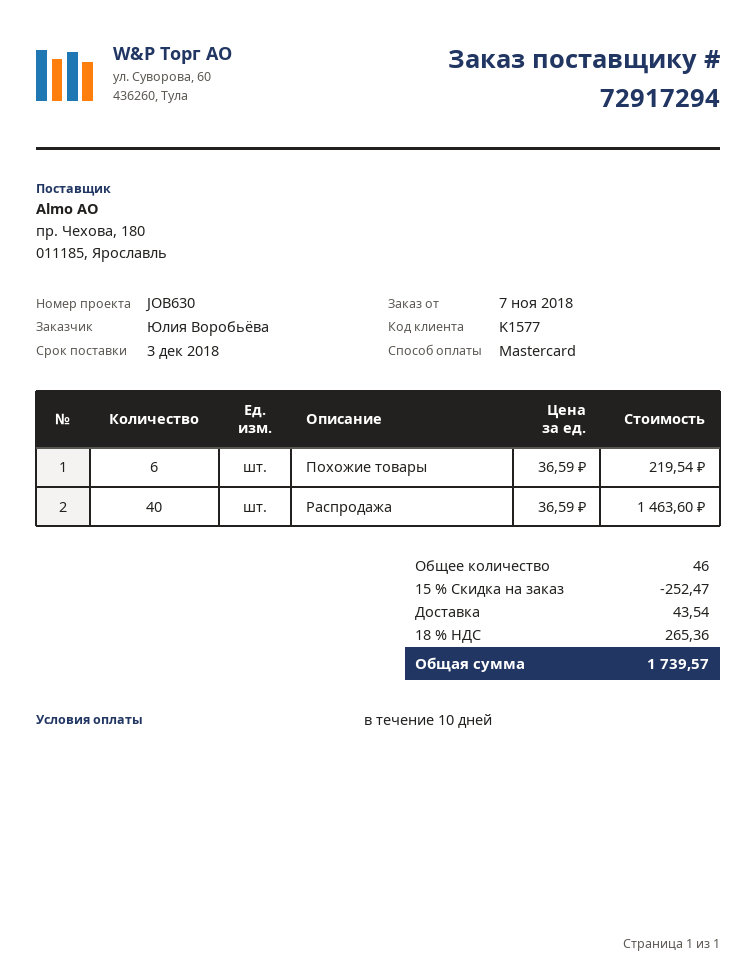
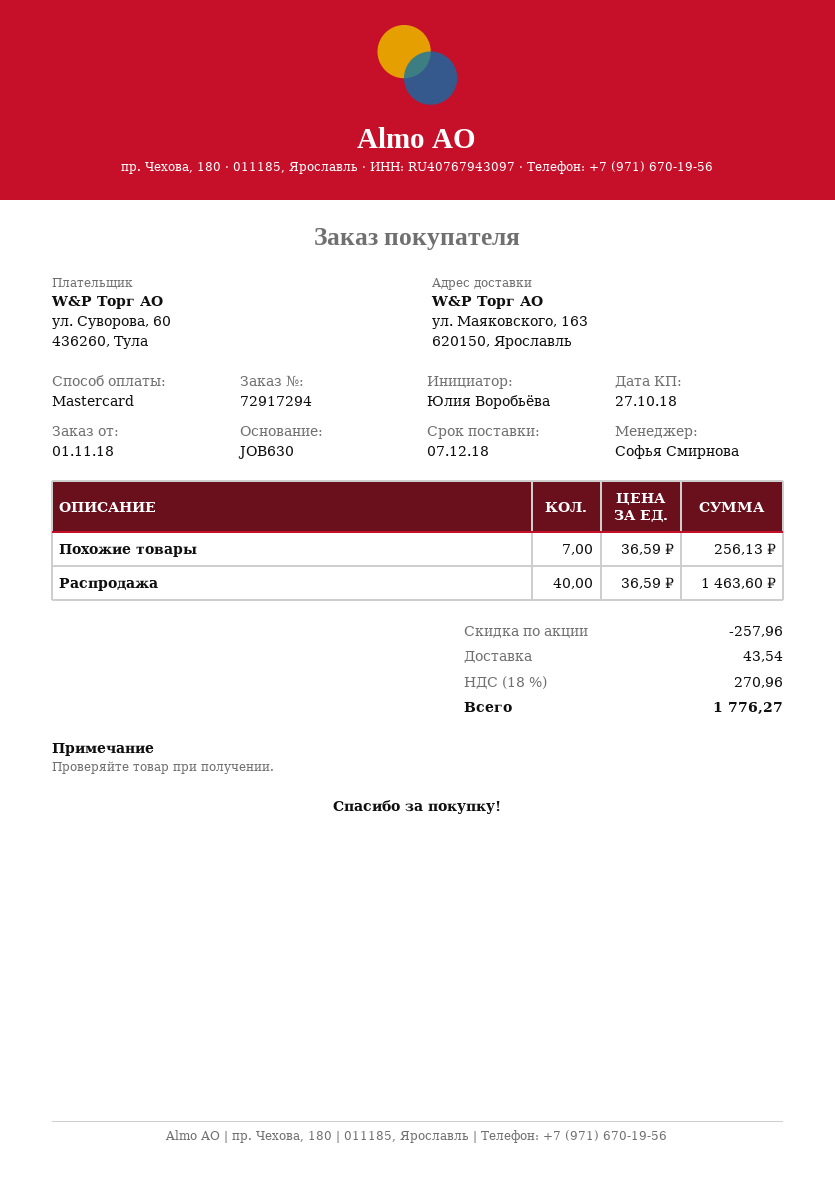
order date: 2018-11-07 -> 2018-11-01
delivery date: 2018-12-03 -> 2018-12-07
Похожие товары: 6 x 36.59 = 219.54 -> 7 x 36.59 = 256.13
discount: 252.47 -> 257.96
tax: 18% = 265.36 -> 18% = 270.96
total: 1739.57 -> 1776.27

